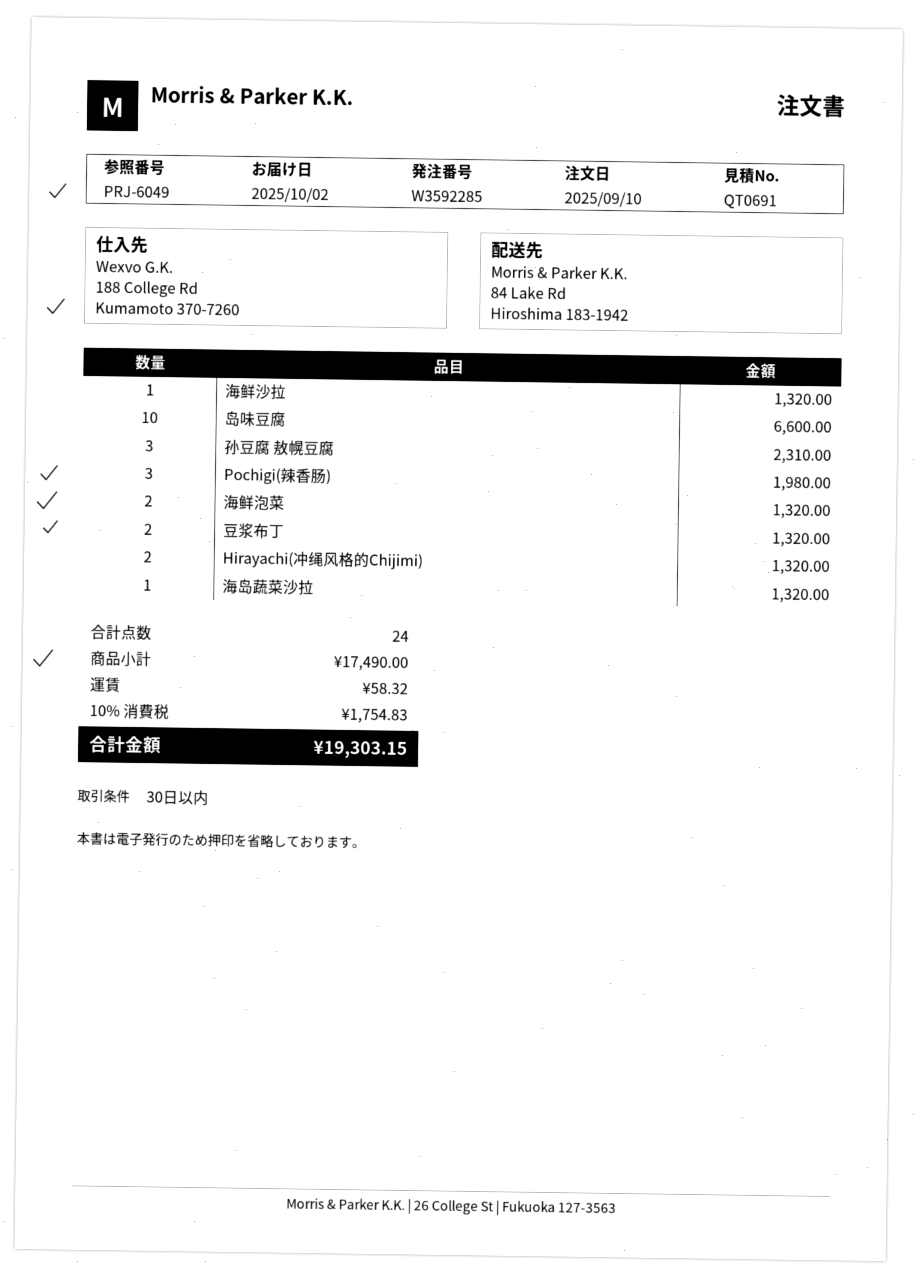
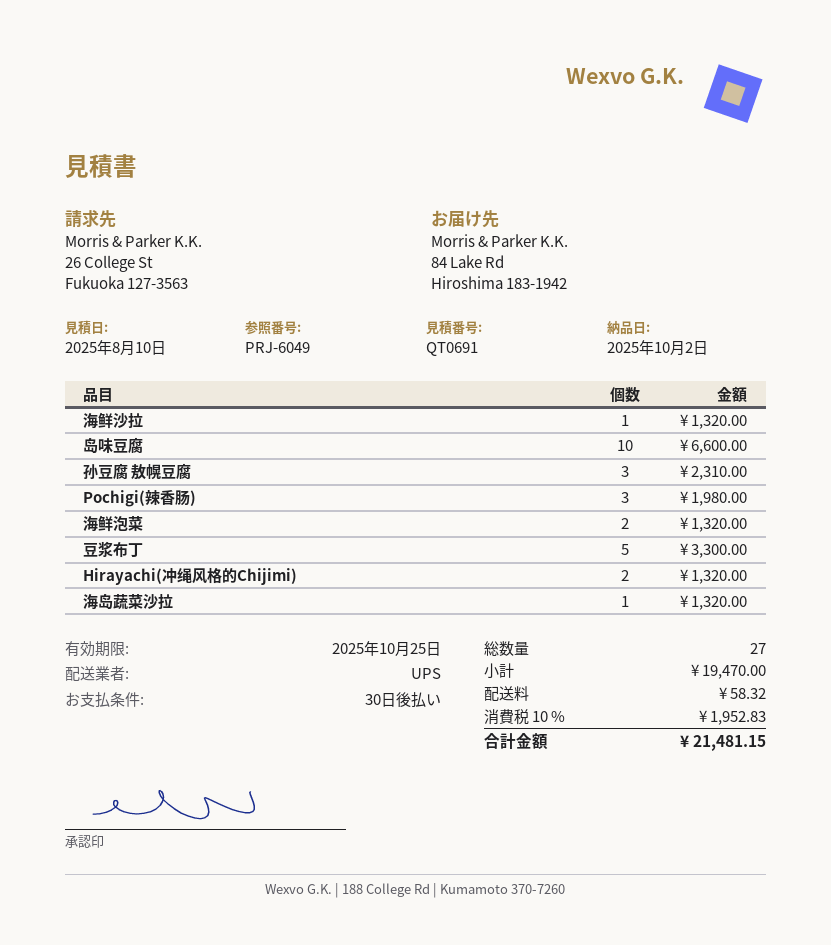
豆浆布丁: 2 for 1320.00 -> 5 for 3300.00
total quantity: 24 -> 27
subtotal: 17490.00 -> 19470.00
tax: 10% = 1754.83 -> 10% = 1952.83
total: 19303.15 -> 21481.15

